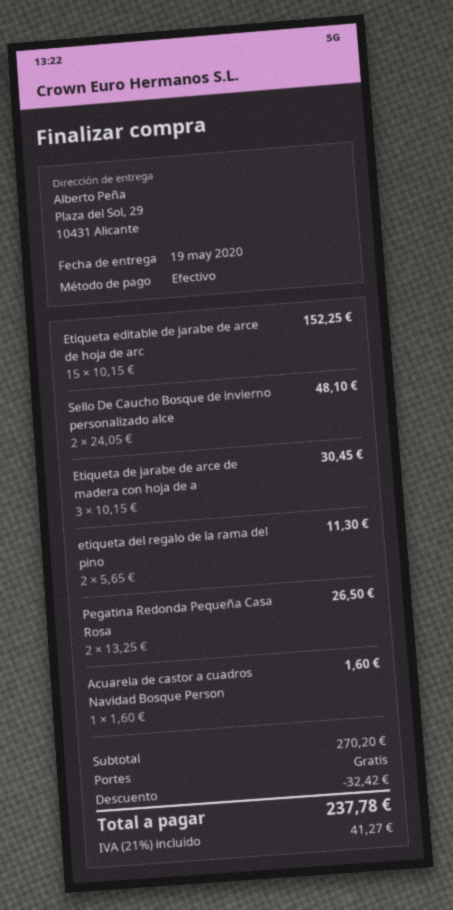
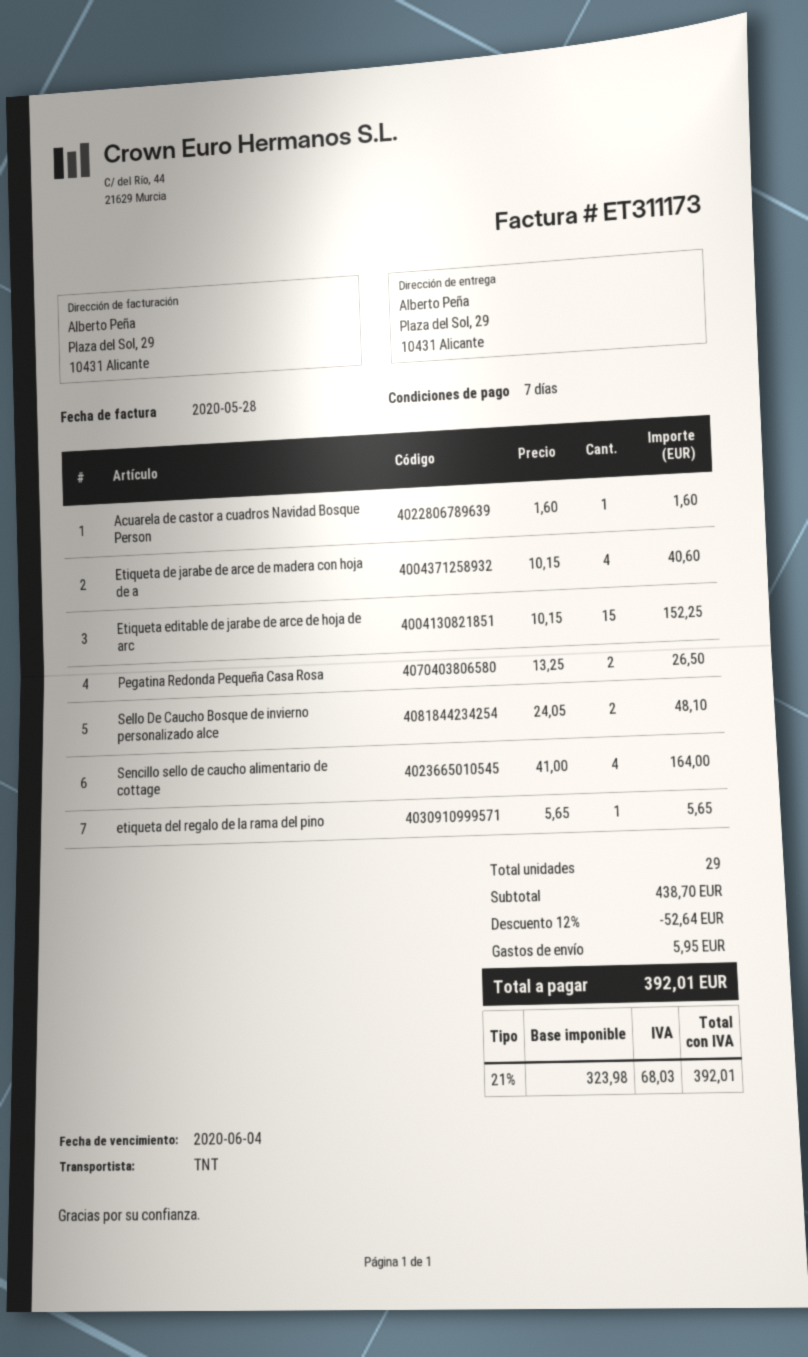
Etiqueta de jarabe de arce de madera con hoja de a: 3 x 10.15 = 30.45 -> 4 x 10.15 = 40.60
etiqueta del regalo de la rama del pino: 2 x 5.65 = 11.30 -> 1 x 5.65 = 5.65
Sencillo sello de caucho alimentario de cottage: none -> 4 x 41.00 = 164.00
subtotal: 270.20 -> 438.70
discount: 32.42 -> 52.64
shipping: 0.00 -> 5.95
tax: 21% = 41.27 -> 21% = 68.03
total: 237.78 -> 392.01

